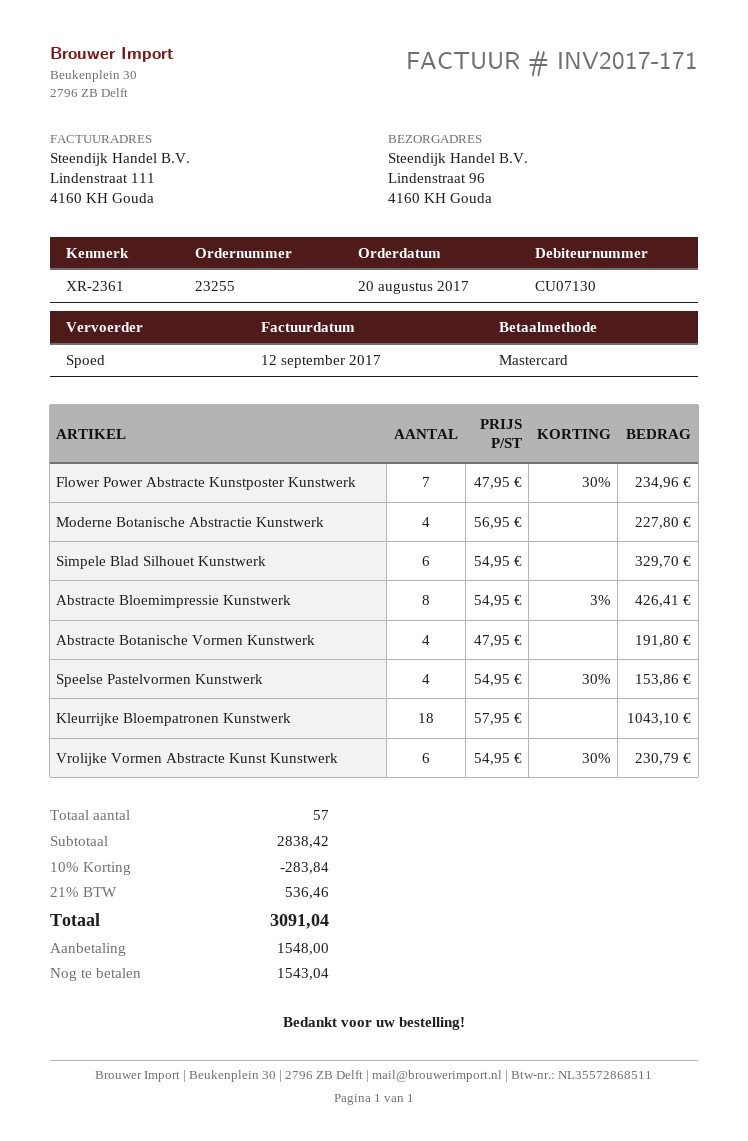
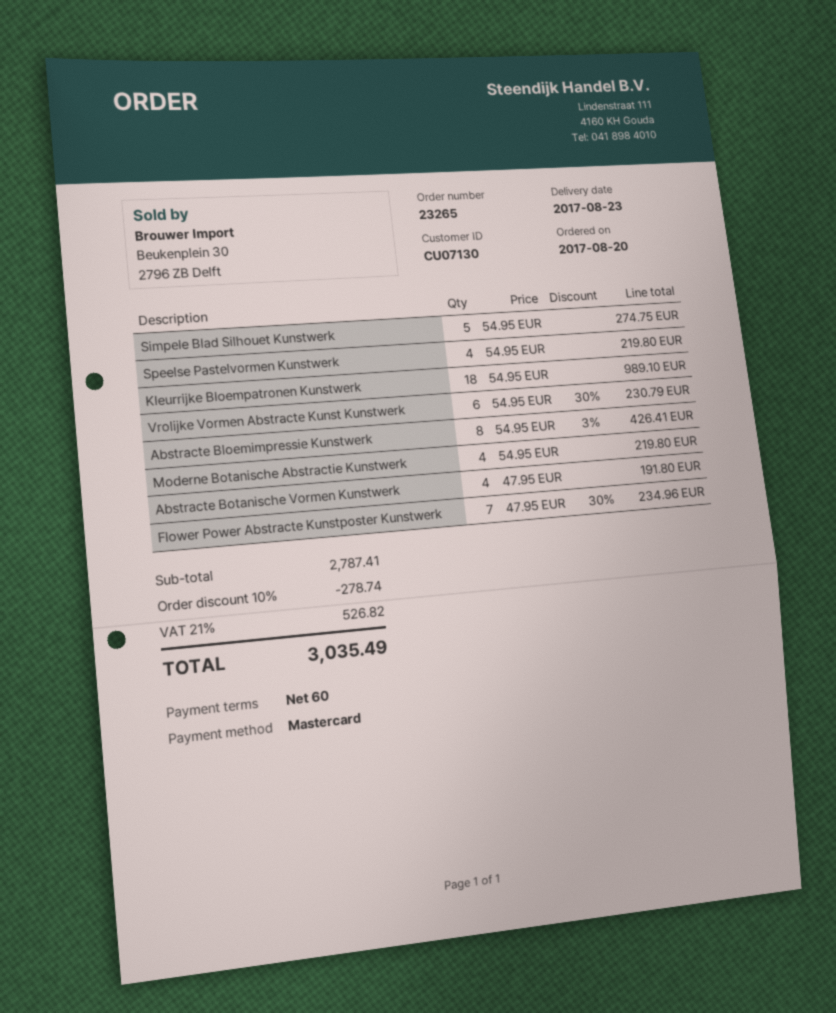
order number: 23255 -> 23265
Moderne Botanische Abstractie Kunstwerk: 4 x 56.95 = 227.80 -> 4 x 54.95 = 219.80
Simpele Blad Silhouet Kunstwerk: 6 x 54.95 = 329.70 -> 5 x 54.95 = 274.75
Speelse Pastelvormen Kunstwerk: 4 x 54.95 - 30% = 153.86 -> 4 x 54.95 = 219.80
Kleurrijke Bloempatronen Kunstwerk: 18 x 57.95 = 1043.10 -> 18 x 54.95 = 989.10
subtotal: 2838.42 -> 2787.41
discount: 10% = 283.84 -> 10% = 278.74
tax: 21% = 536.46 -> 21% = 526.82
total: 3091.04 -> 3035.49

